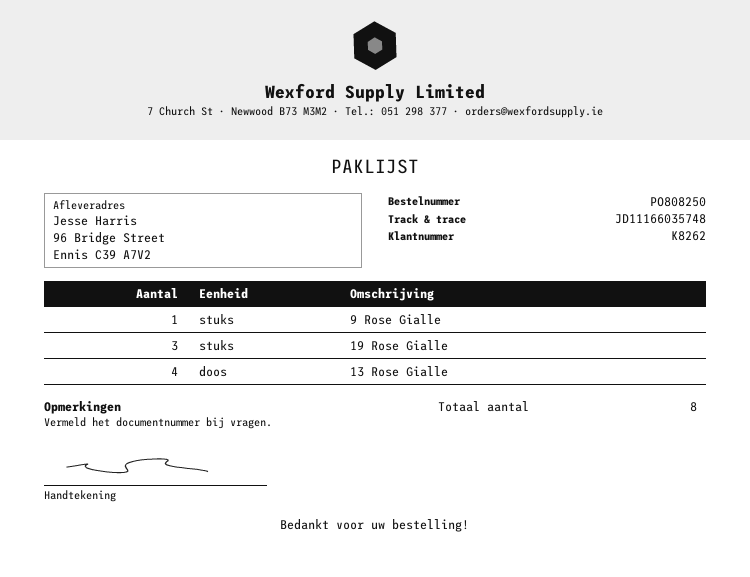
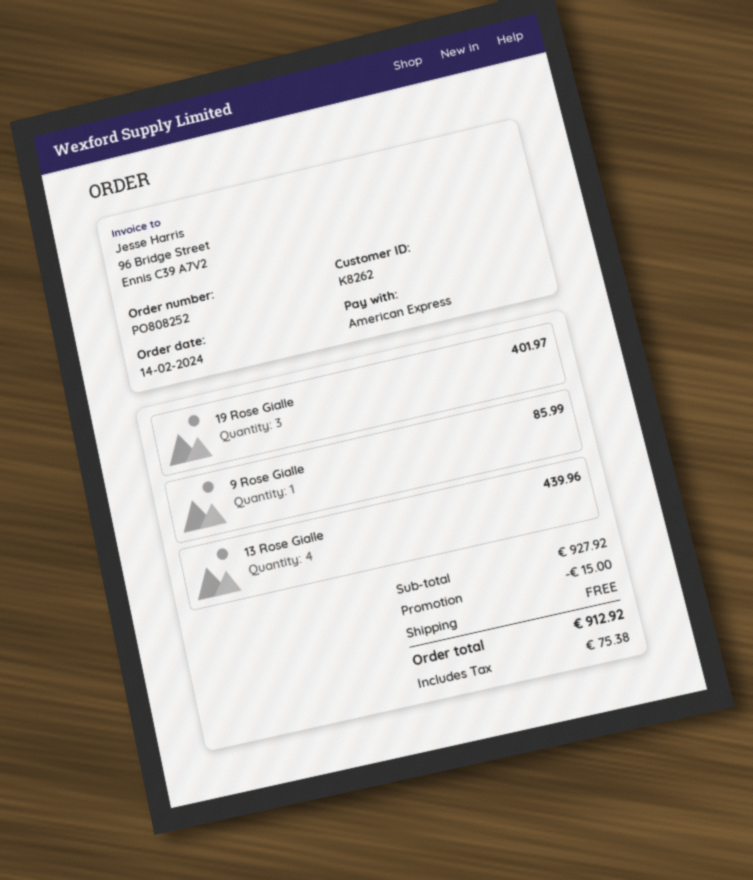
order number: PO808250 -> PO808252

